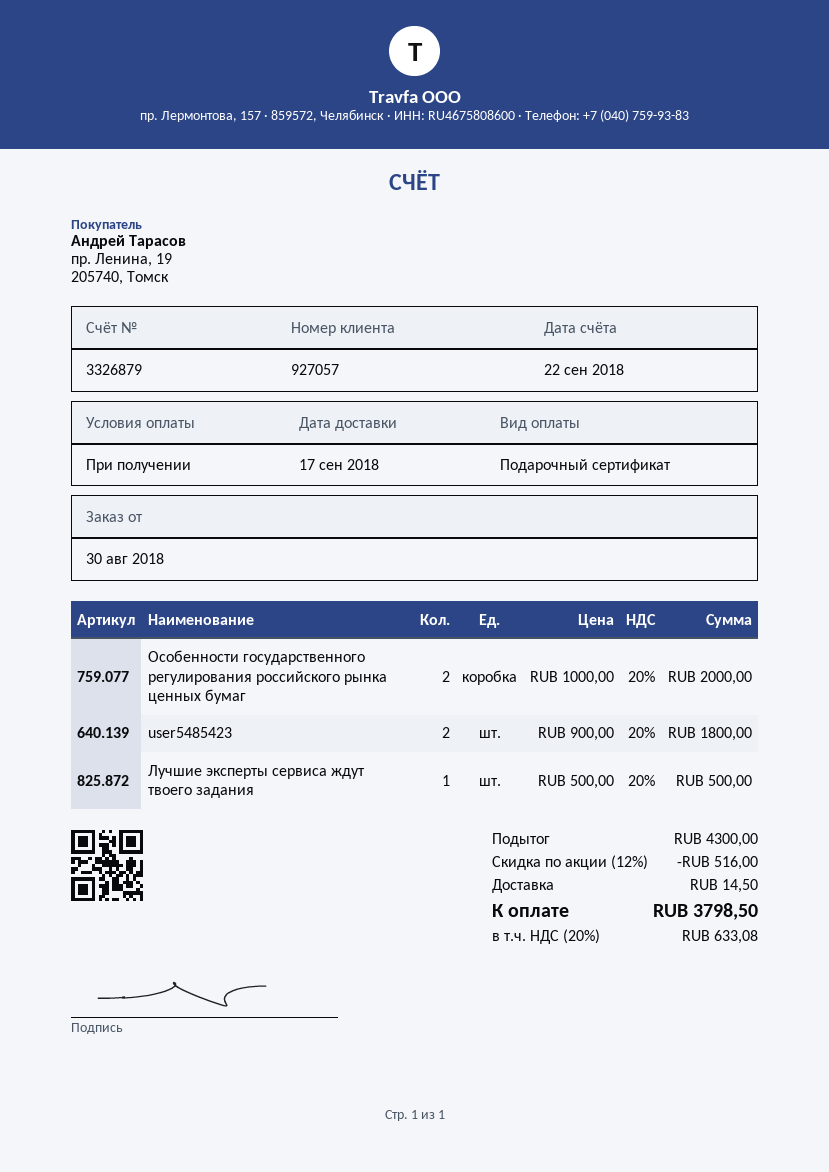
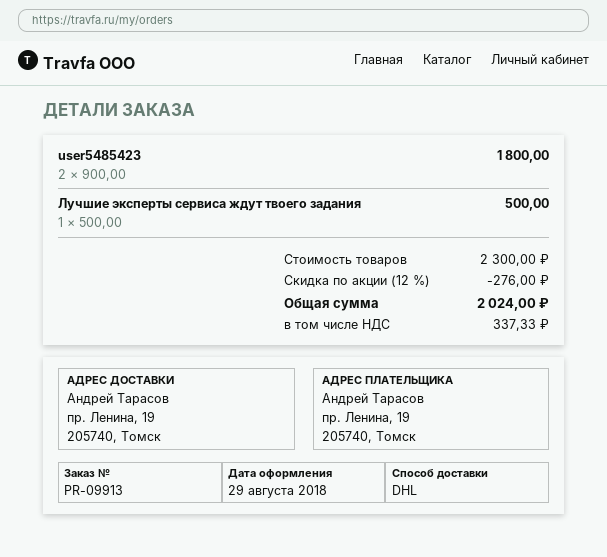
order date: 2018-08-30 -> 2018-08-29
Особенности государственного регулирования российского рынка ценных бумаг: 2 x 1000.00 = 2000.00 -> none
subtotal: 4300.00 -> 2300.00
discount: 12% = 516.00 -> 12% = 276.00
shipping: 14.50 -> none
tax: 633.08 -> 337.33
total: 3798.50 -> 2024.00

